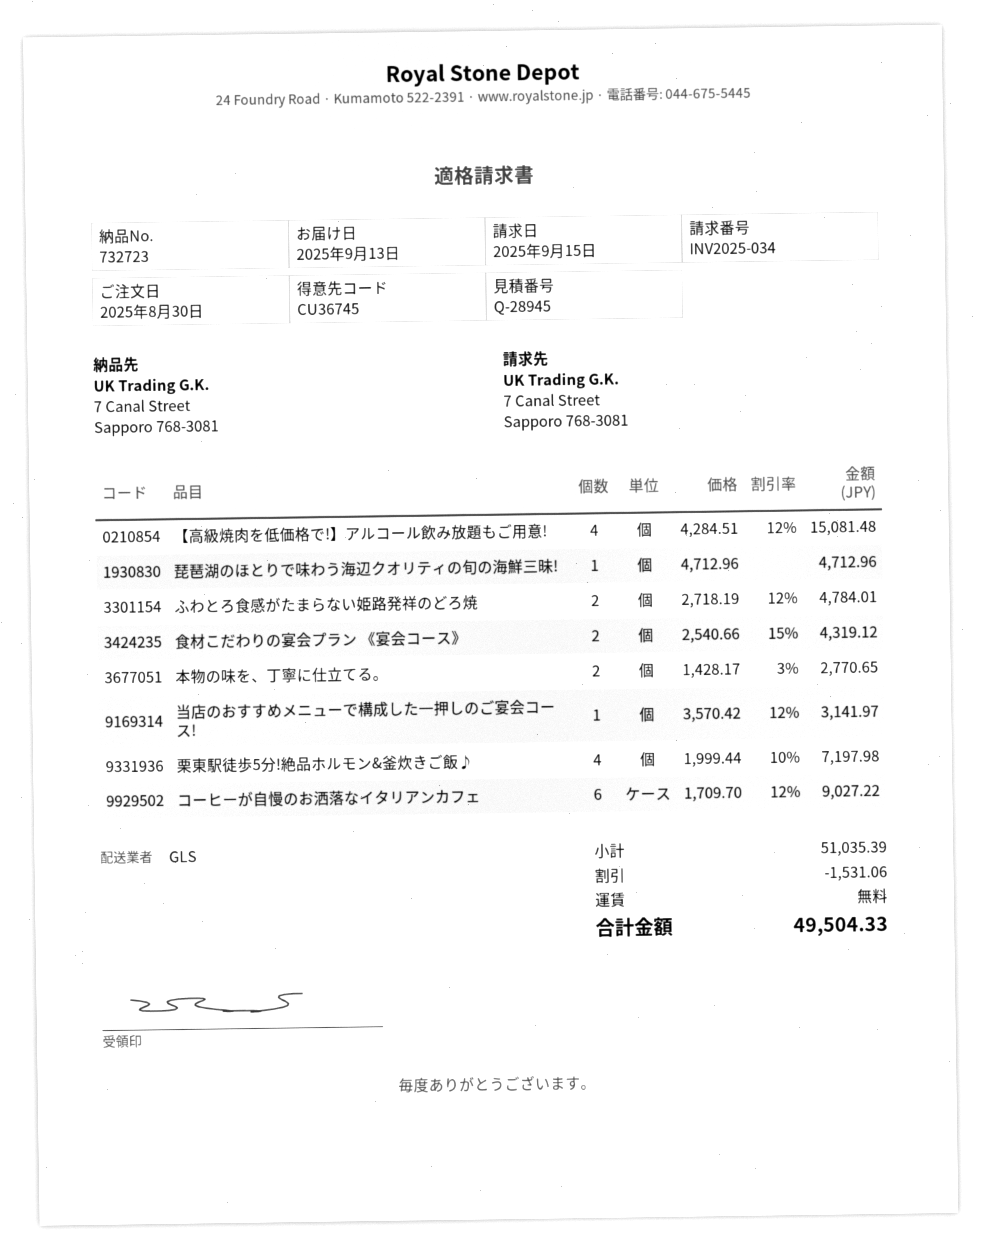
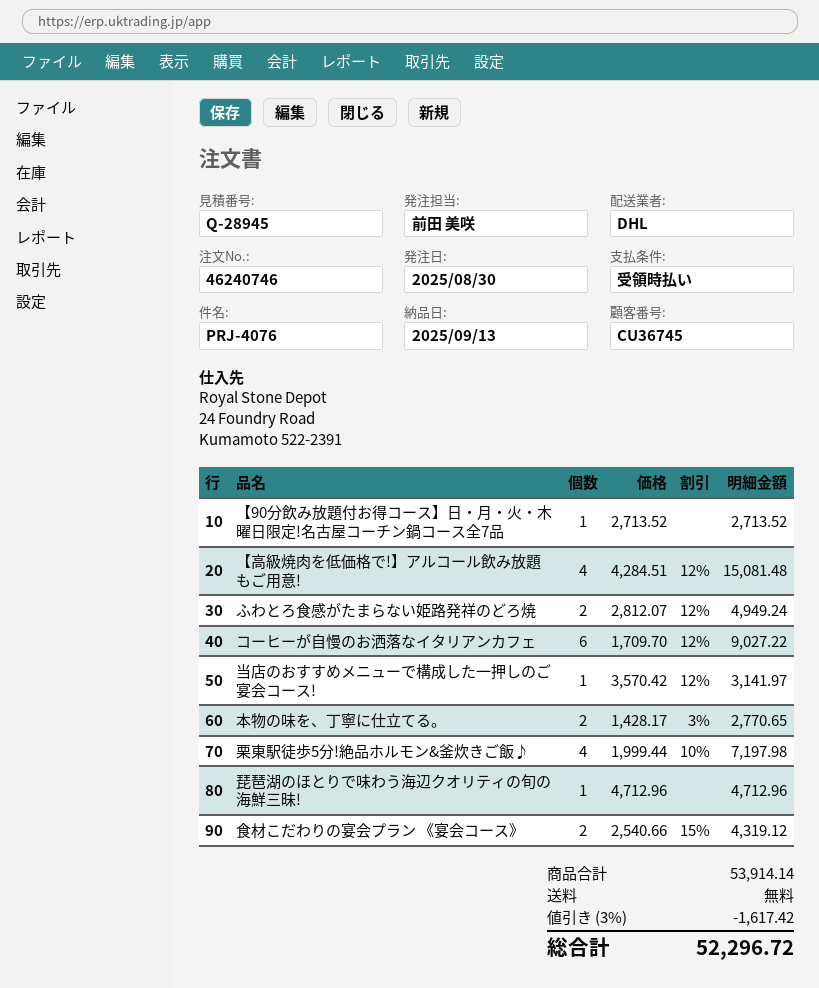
shipping method: GLS -> DHL
ふわとろ食感がたまらない姫路発祥のどろ焼: 2 x 2718.19 - 12% = 4784.01 -> 2 x 2812.07 - 12% = 4949.24
【90分飲み放題付お得コース】日・月・火・木曜日限定!名古屋コーチン鍋コース全7品: none -> 1 x 2713.52 = 2713.52
subtotal: 51035.39 -> 53914.14
discount: 1531.06 -> 1617.42
total: 49504.33 -> 52296.72

